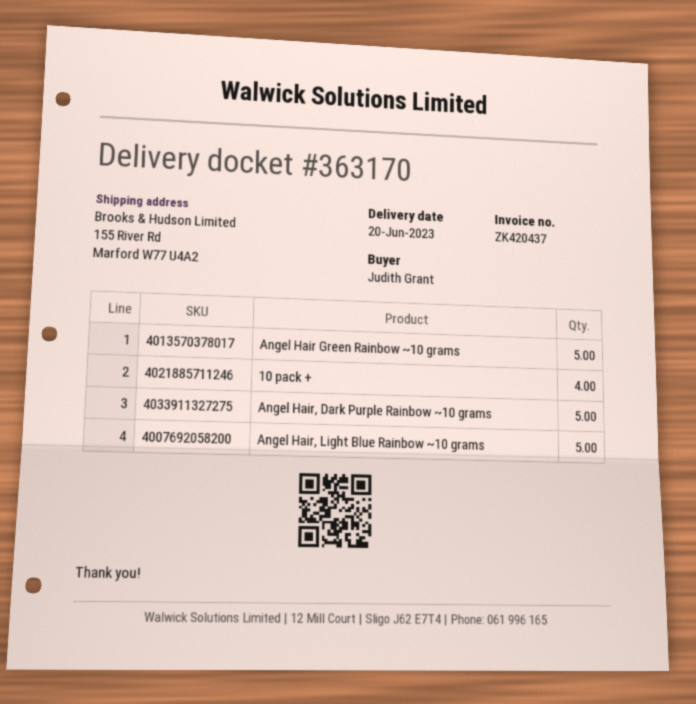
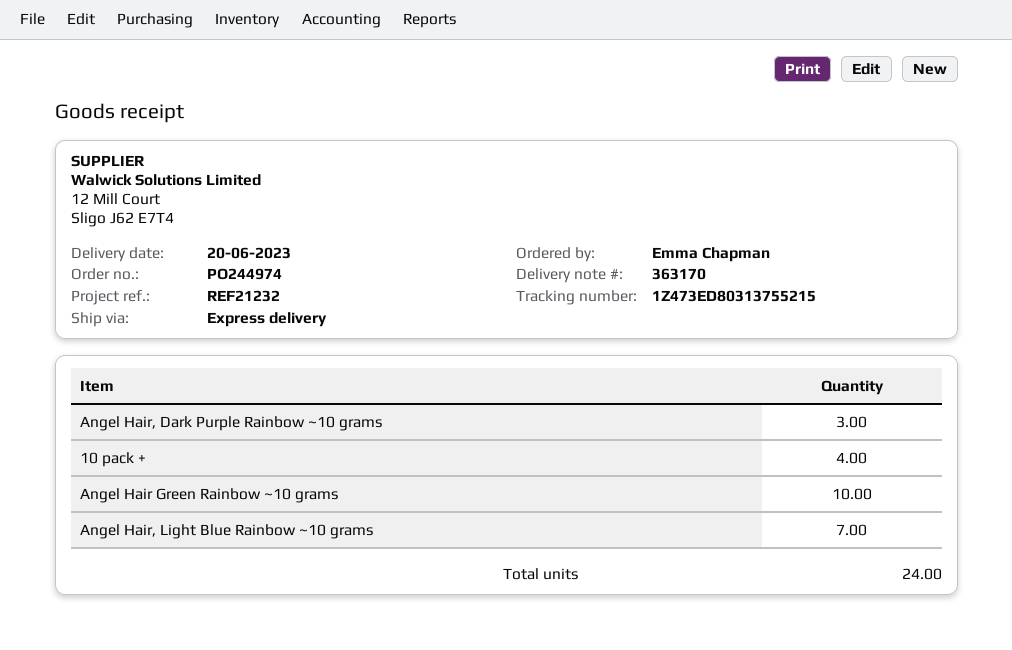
ordered by: Judith Grant -> Emma Chapman
Angel Hair Green Rainbow ~10 grams: 5 -> 10
Angel Hair, Dark Purple Rainbow ~10 grams: 5 -> 3
Angel Hair, Light Blue Rainbow ~10 grams: 5 -> 7

